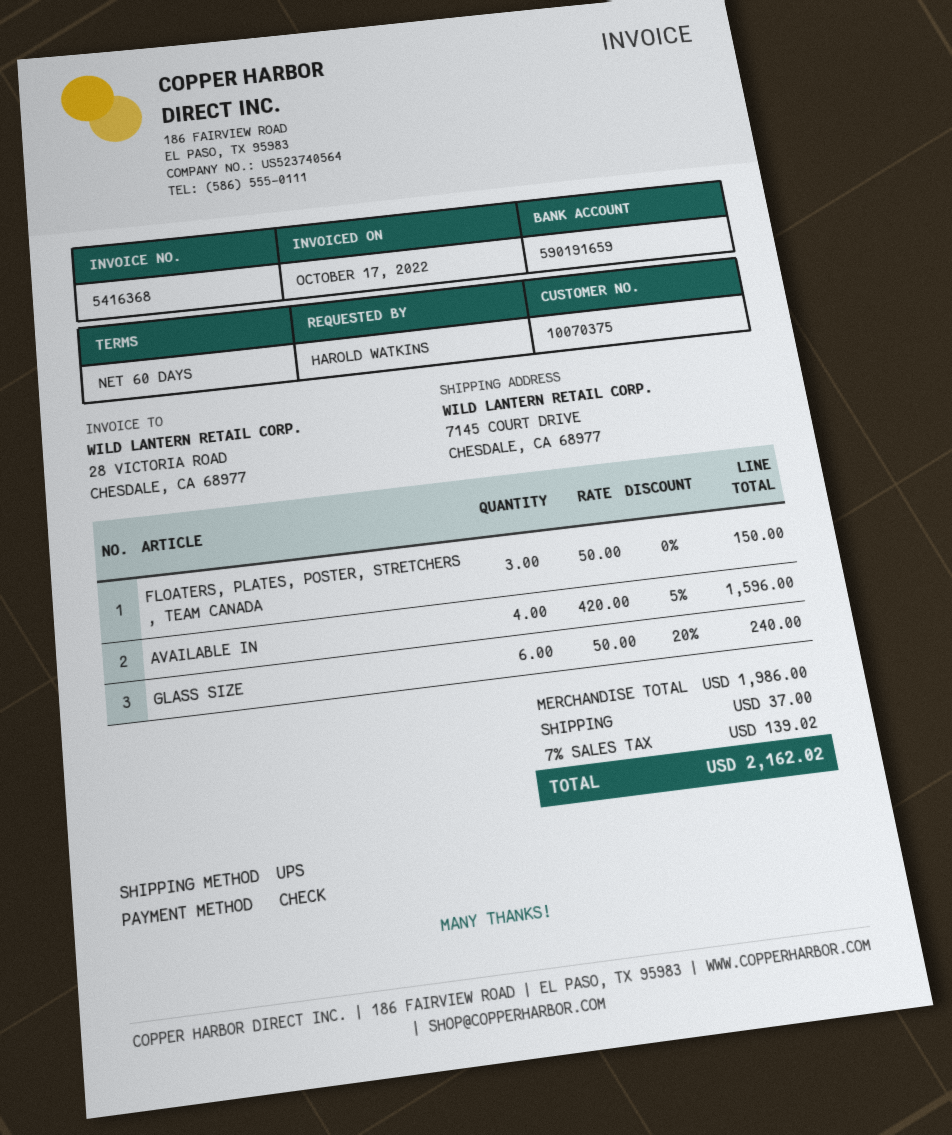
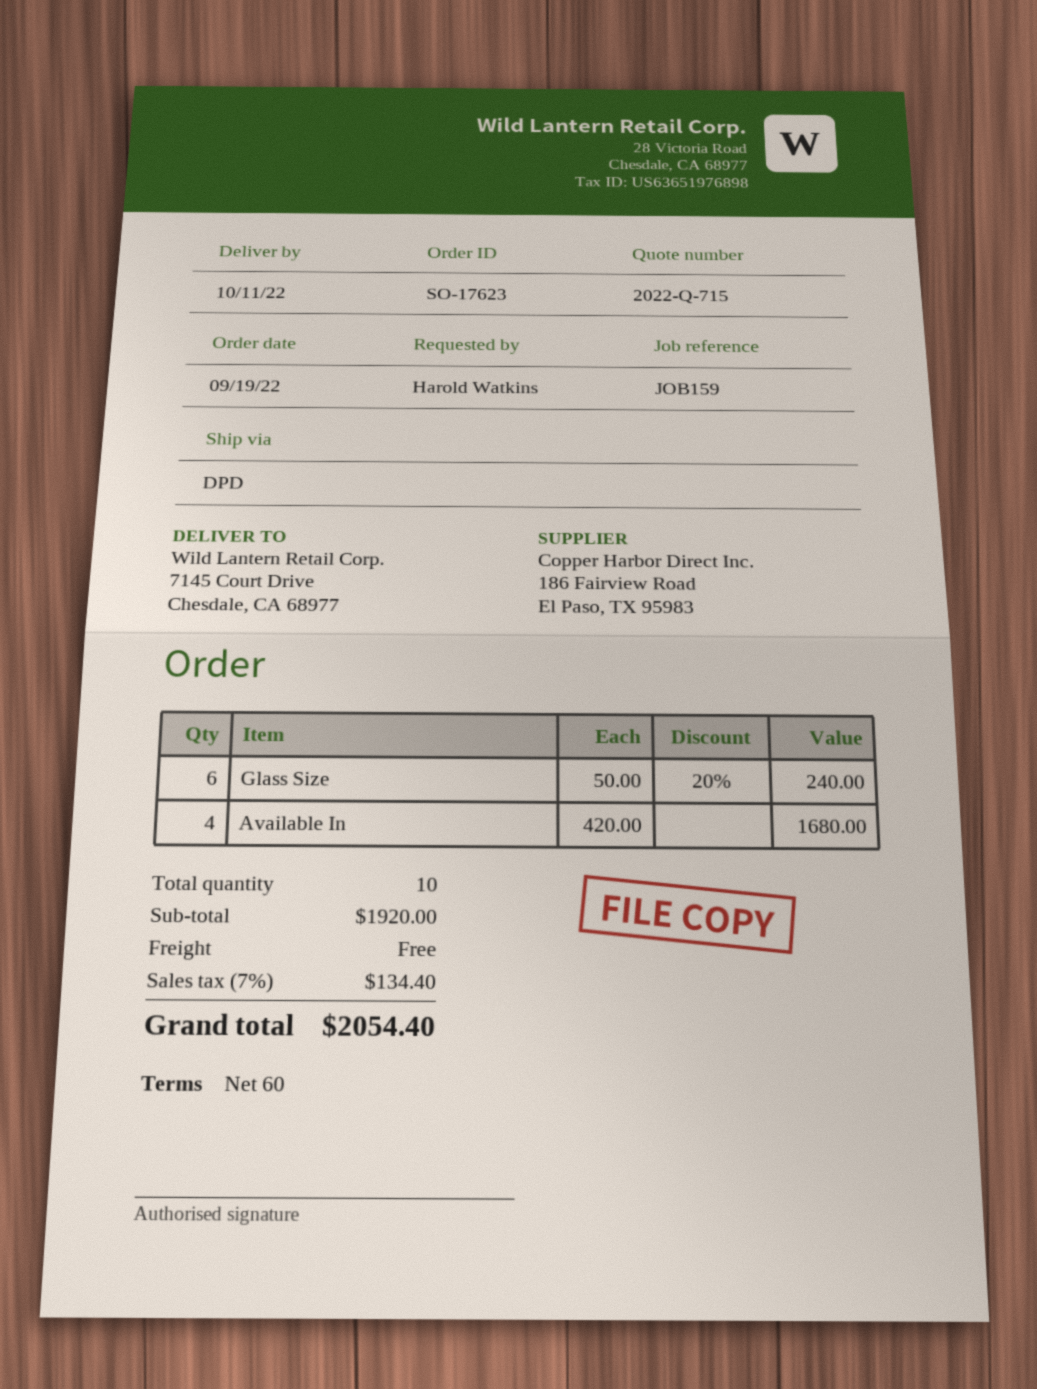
shipping method: UPS -> DPD
FLOATERS, PLATES, POSTER, STRETCHERS , TEAM CANADA: 3 x 50.00 = 150.00 -> none
AVAILABLE IN: 4 x 420.00 - 5% = 1596.00 -> 4 x 420.00 = 1680.00
subtotal: 1986.00 -> 1920.00
shipping: 37.00 -> 0.00
tax: 7% = 139.02 -> 7% = 134.40
total: 2162.02 -> 2054.40

